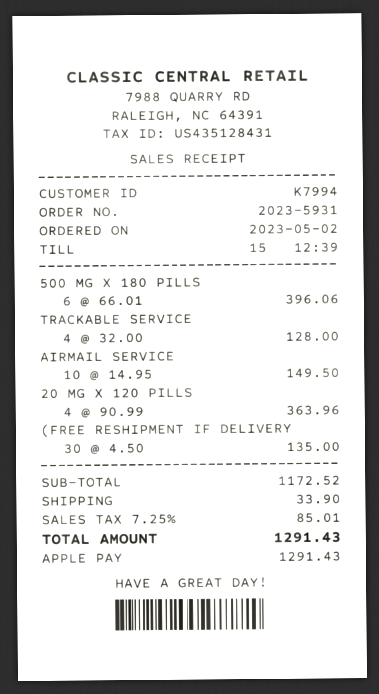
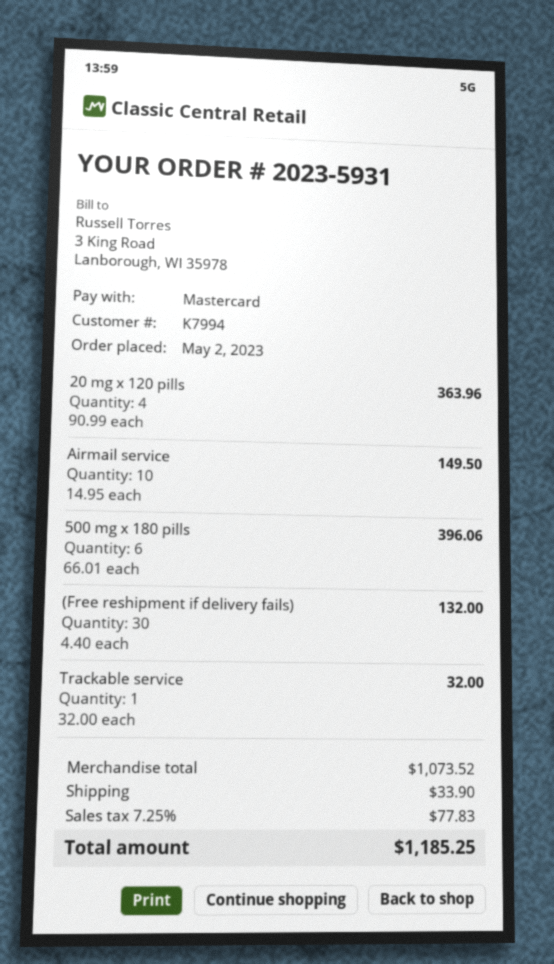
payment method: Apple Pay -> Mastercard
TRACKABLE SERVICE: 4 x 32.00 = 128.00 -> 1 x 32.00 = 32.00
(FREE RESHIPMENT IF DELIVERY: 30 x 4.50 = 135.00 -> 30 x 4.40 = 132.00
subtotal: 1172.52 -> 1073.52
tax: 7.25% = 85.01 -> 7.25% = 77.83
total: 1291.43 -> 1185.25

